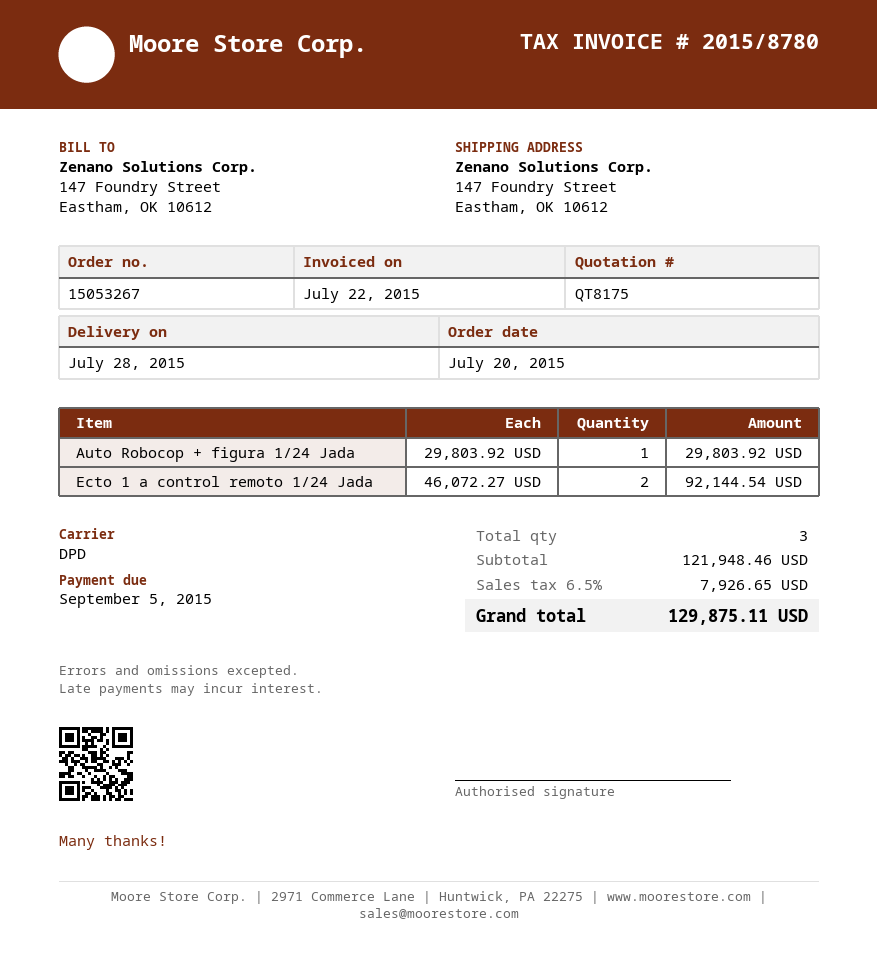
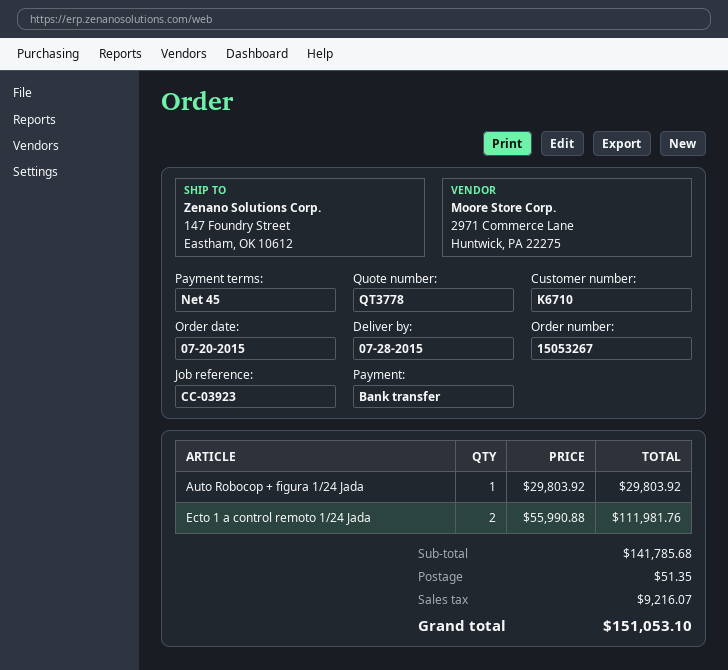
quote number: QT8175 -> QT3778
Ecto 1 a control remoto 1/24 Jada: 2 x 46072.27 = 92144.54 -> 2 x 55990.88 = 111981.76
subtotal: 121948.46 -> 141785.68
shipping: none -> 51.35
tax: 7926.65 -> 9216.07
total: 129875.11 -> 151053.10

